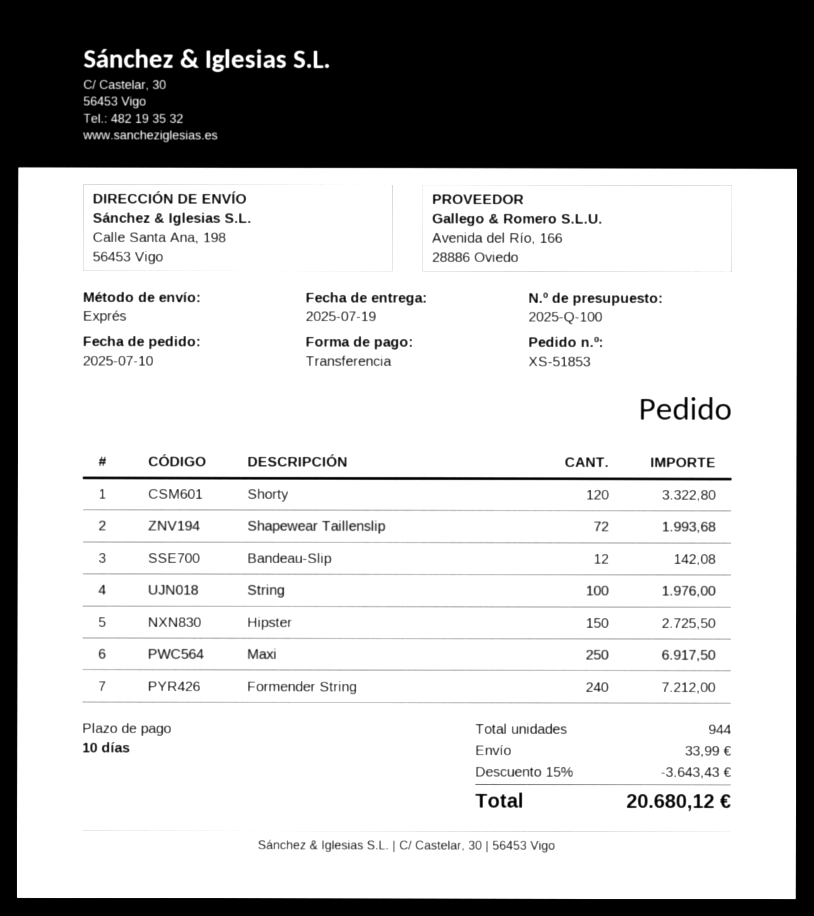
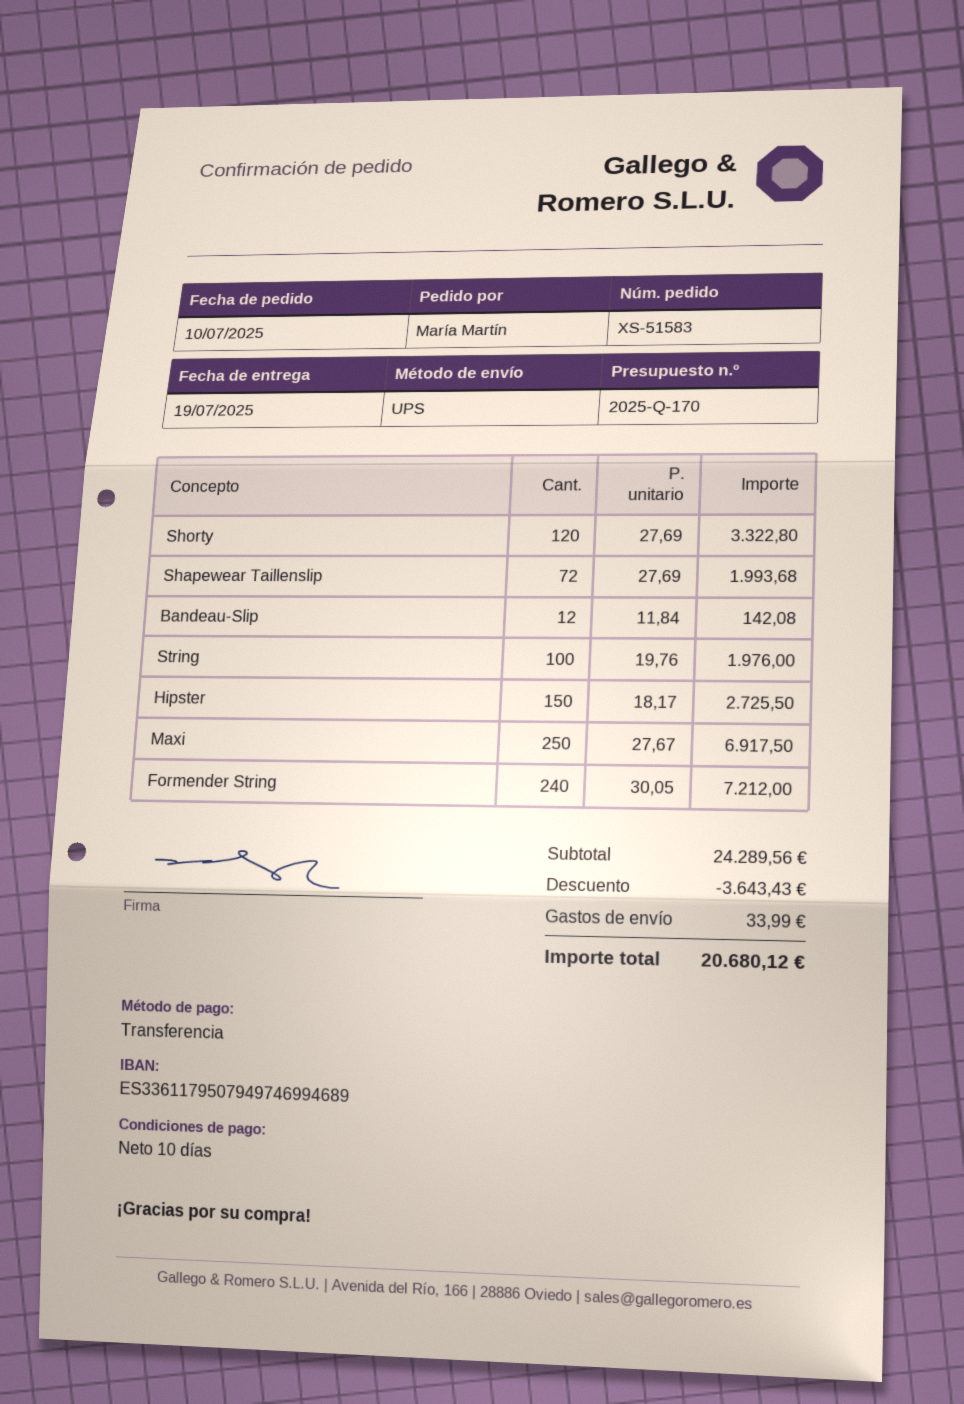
quote number: 2025-Q-100 -> 2025-Q-170
order number: XS-51853 -> XS-51583
shipping method: express -> UPS

